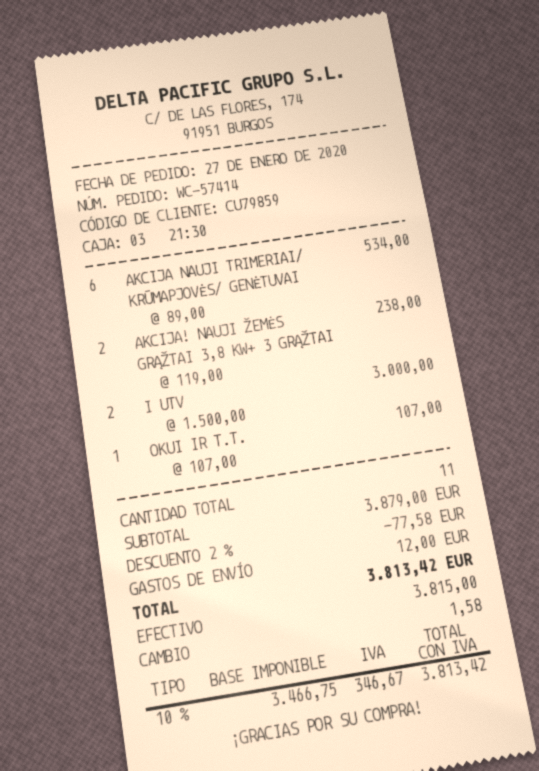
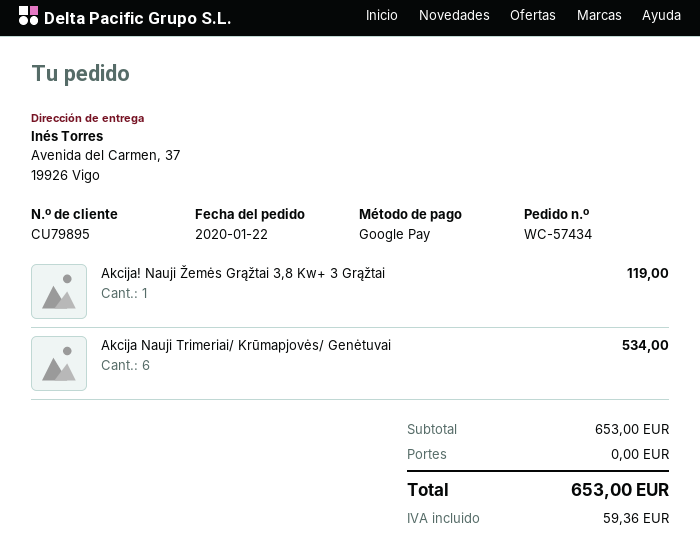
order number: WC-57414 -> WC-57434
order date: 2020-01-27 -> 2020-01-22
customer number: CU79859 -> CU79895
payment method: cash -> Google Pay
AKCIJA! NAUJI ŽEMĖS GRĄŽTAI 3,8 KW+ 3 GRĄŽTAI: 2 for 238.00 -> 1 for 119.00
I UTV: 2 for 3000.00 -> none
OKUI IR T.T.: 1 for 107.00 -> none
subtotal: 3879.00 -> 653.00
discount: 2% = 77.58 -> none
shipping: 12.00 -> 0.00
tax: 346.67 -> 59.36
total: 3813.42 -> 653.00

